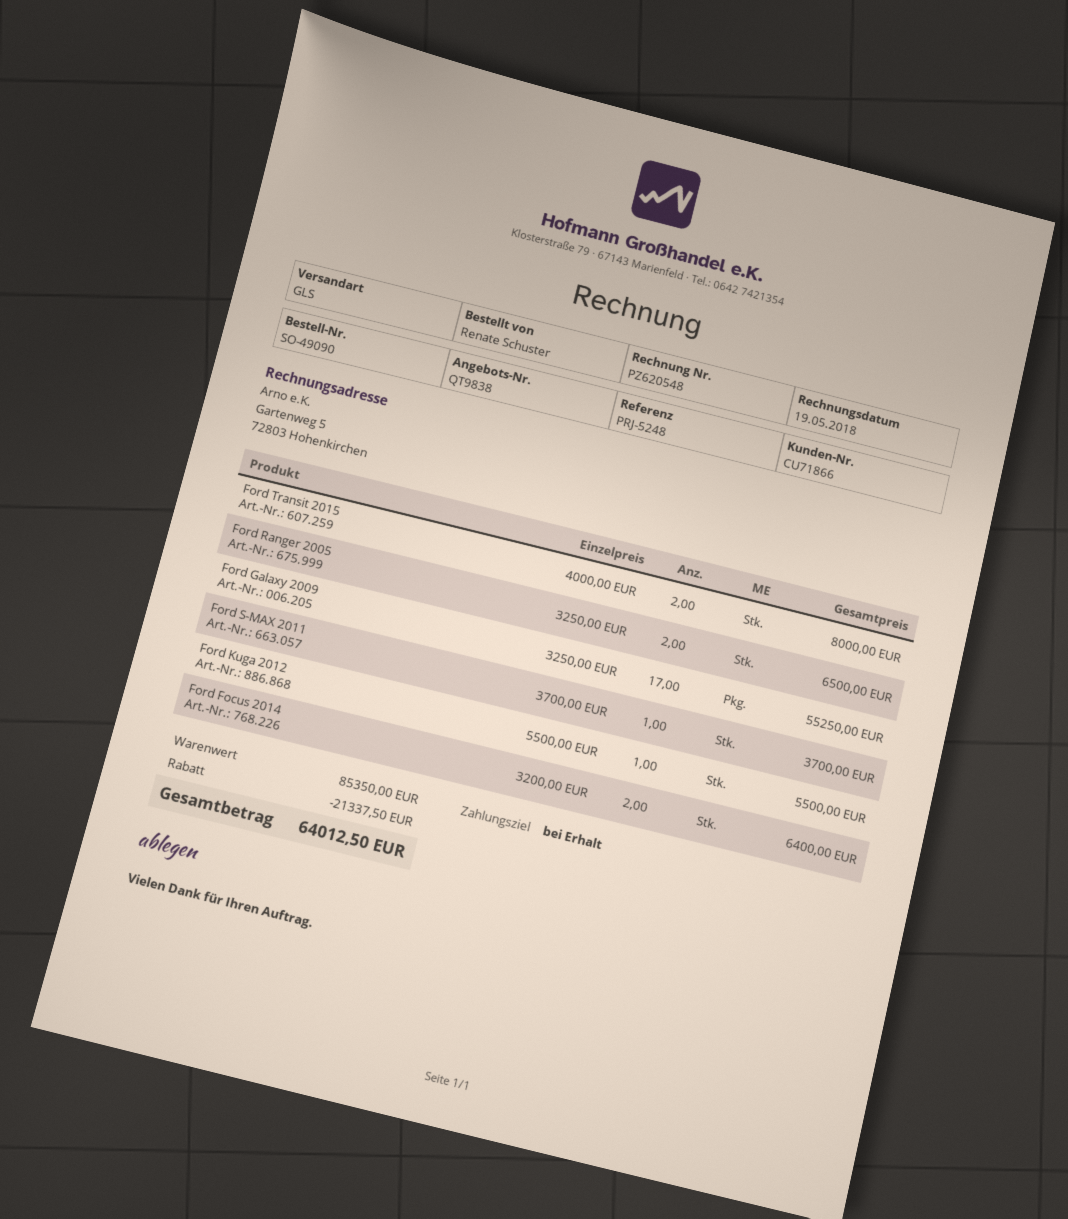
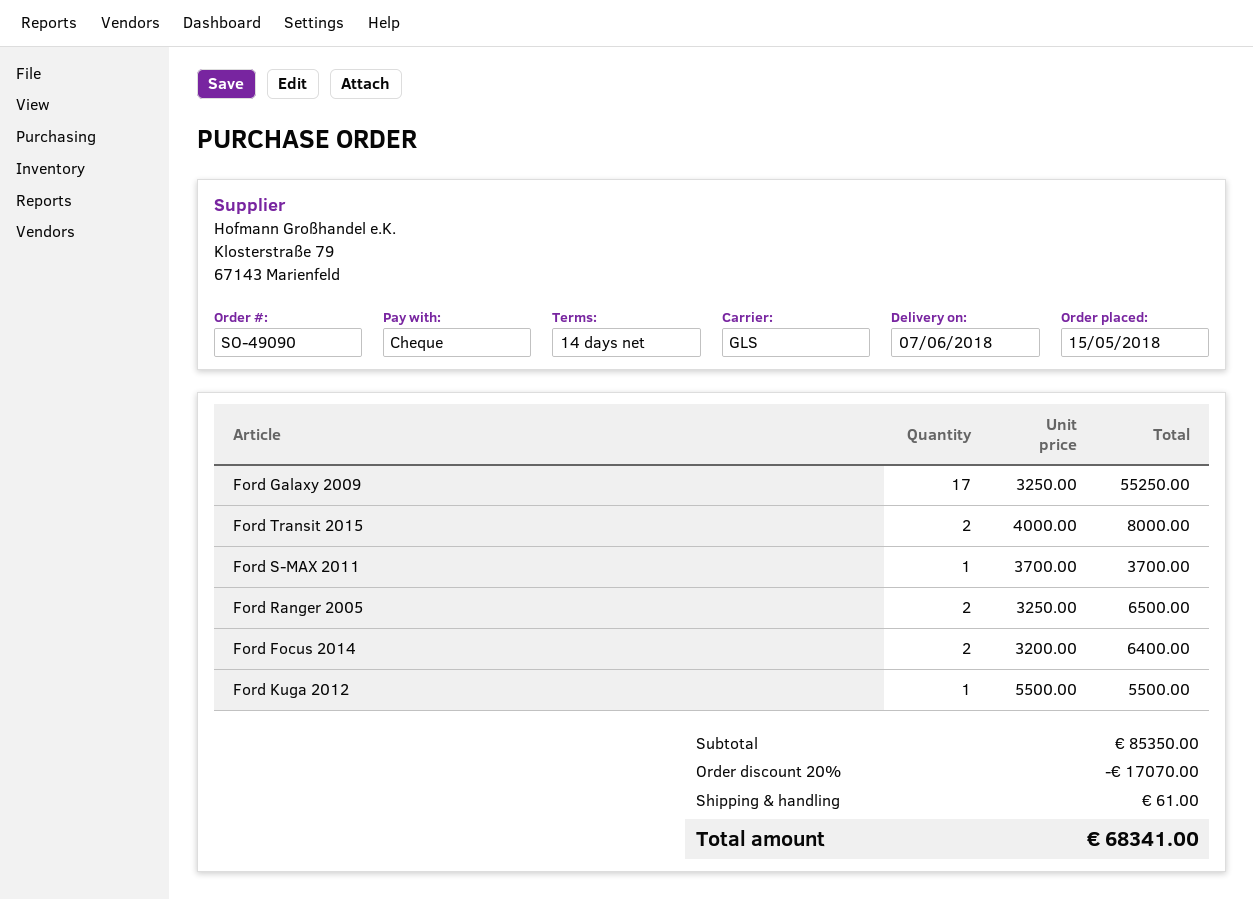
payment terms: on receipt -> 14 days
discount: 21337.50 -> 17070.00
shipping: none -> 61.00
total: 64012.50 -> 68341.00

